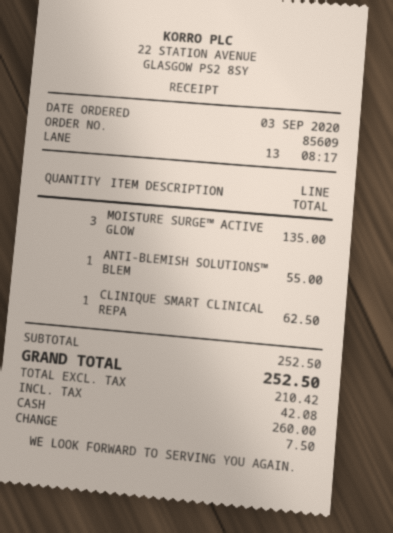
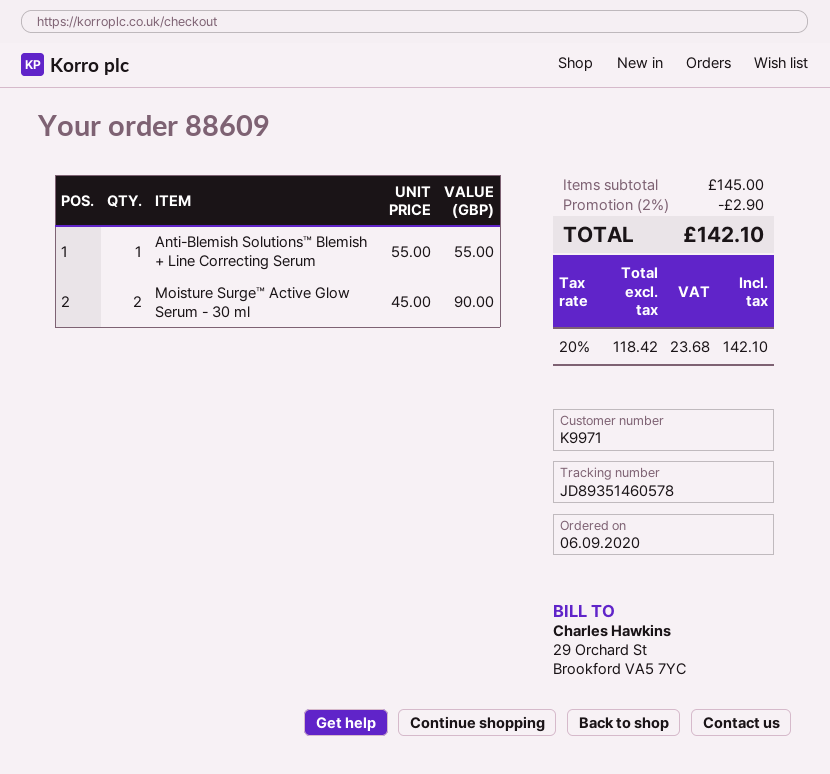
order number: 85609 -> 88609
order date: 2020-09-03 -> 2020-09-06
MOISTURE SURGE™ ACTIVE GLOW: 3 for 135.00 -> 2 for 90.00
CLINIQUE SMART CLINICAL REPA: 1 for 62.50 -> none
subtotal: 252.50 -> 145.00
discount: none -> 2% = 2.90
net: 210.42 -> 118.42
tax: 42.08 -> 23.68
total: 252.50 -> 142.10

